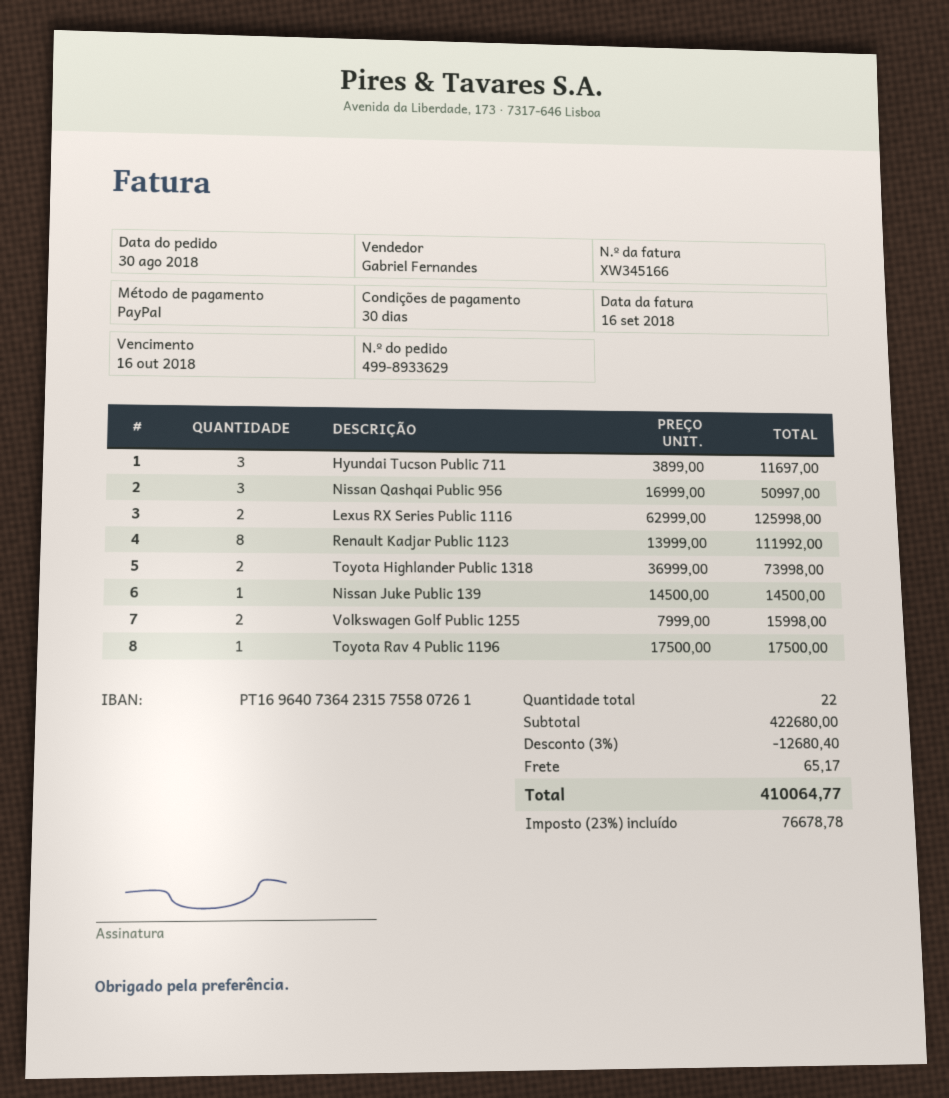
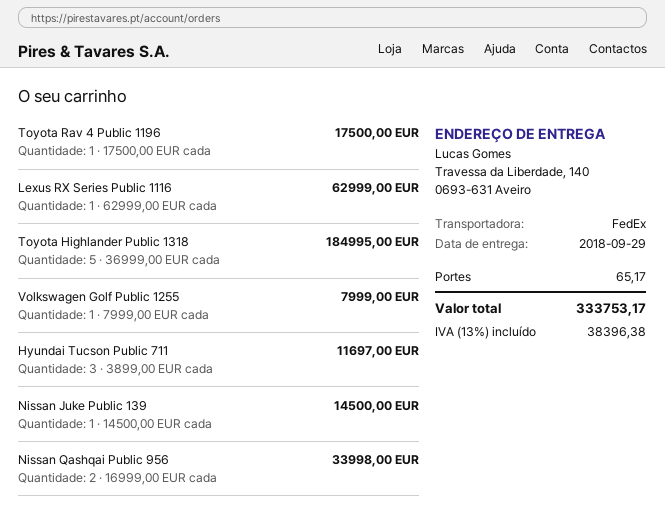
Nissan Qashqai Public 956: 3 x 16999.00 = 50997.00 -> 2 x 16999.00 = 33998.00
Lexus RX Series Public 1116: 2 x 62999.00 = 125998.00 -> 1 x 62999.00 = 62999.00
Renault Kadjar Public 1123: 8 x 13999.00 = 111992.00 -> none
Toyota Highlander Public 1318: 2 x 36999.00 = 73998.00 -> 5 x 36999.00 = 184995.00
Volkswagen Golf Public 1255: 2 x 7999.00 = 15998.00 -> 1 x 7999.00 = 7999.00
discount: 3% = 12680.40 -> none
tax: 23% = 76678.78 -> 13% = 38396.38
total: 410064.77 -> 333753.17

